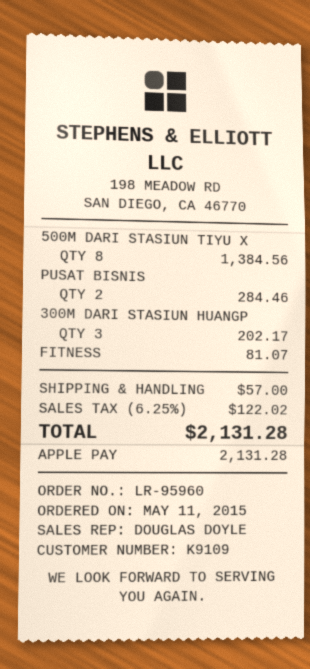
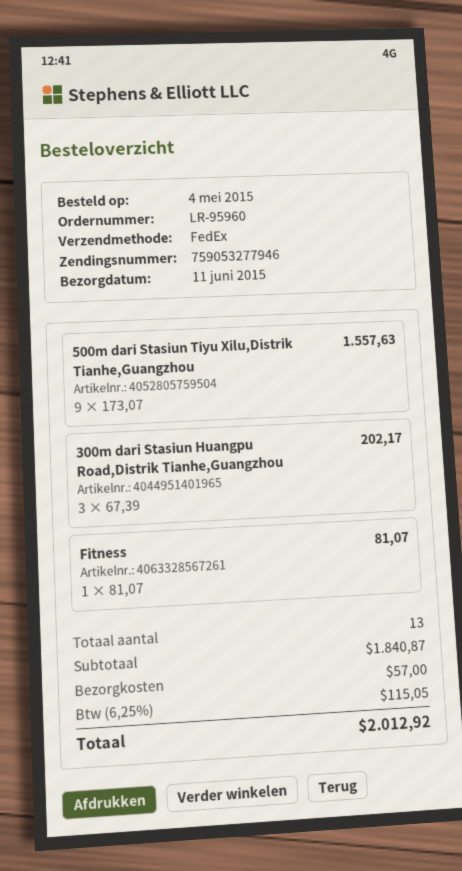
order date: 2015-05-11 -> 2015-05-04
500M DARI STASIUN TIYU X: 8 for 1384.56 -> 9 for 1557.63
PUSAT BISNIS: 2 for 284.46 -> none
tax: 6.25% = 122.02 -> 6.25% = 115.05
total: 2131.28 -> 2012.92

